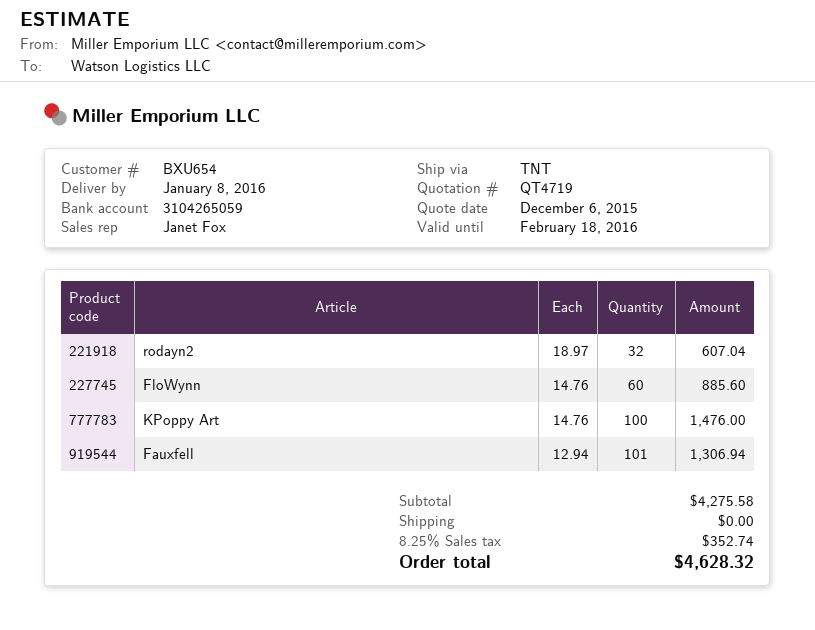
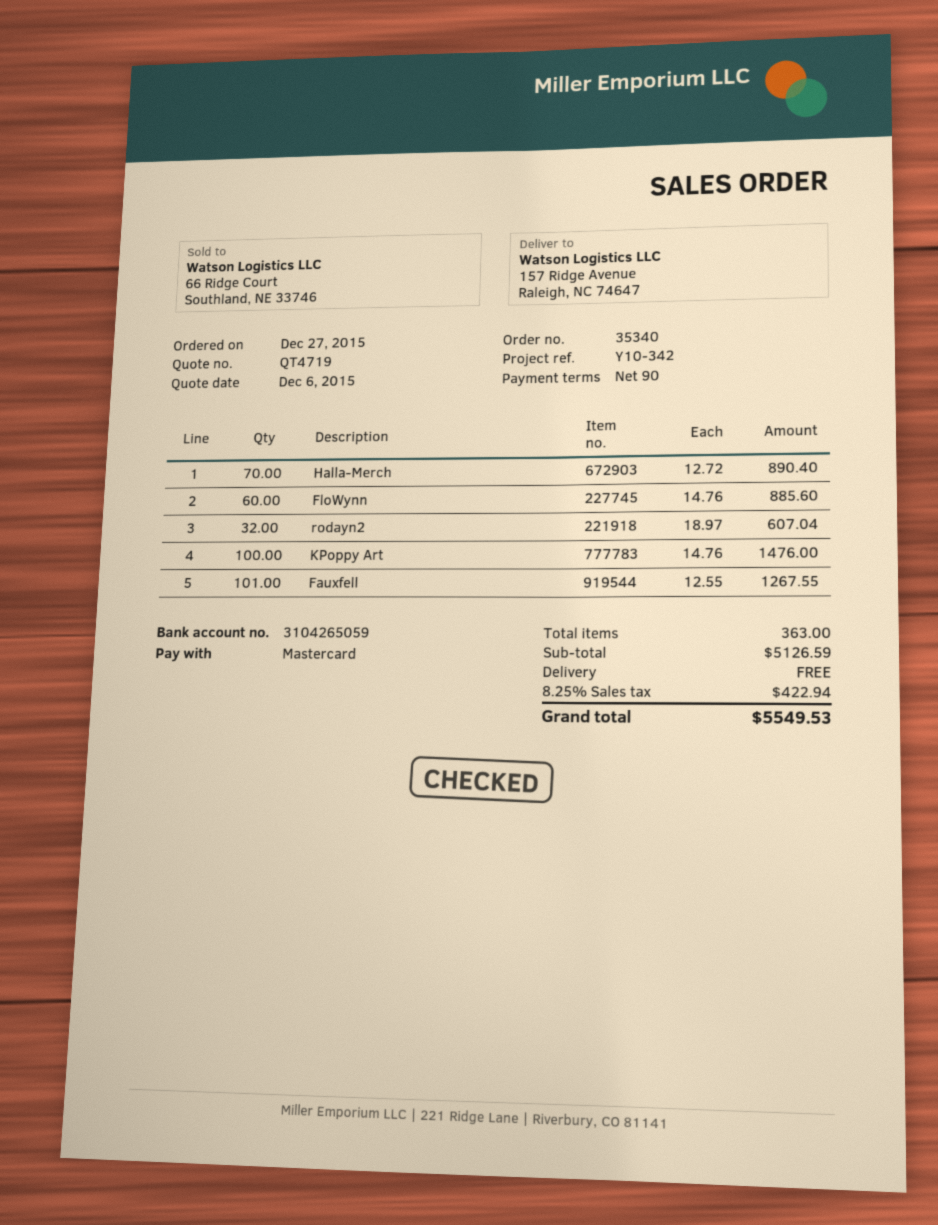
Fauxfell: 101 x 12.94 = 1306.94 -> 101 x 12.55 = 1267.55
Halla-Merch: none -> 70 x 12.72 = 890.40
subtotal: 4275.58 -> 5126.59
tax: 8.25% = 352.74 -> 8.25% = 422.94
total: 4628.32 -> 5549.53

